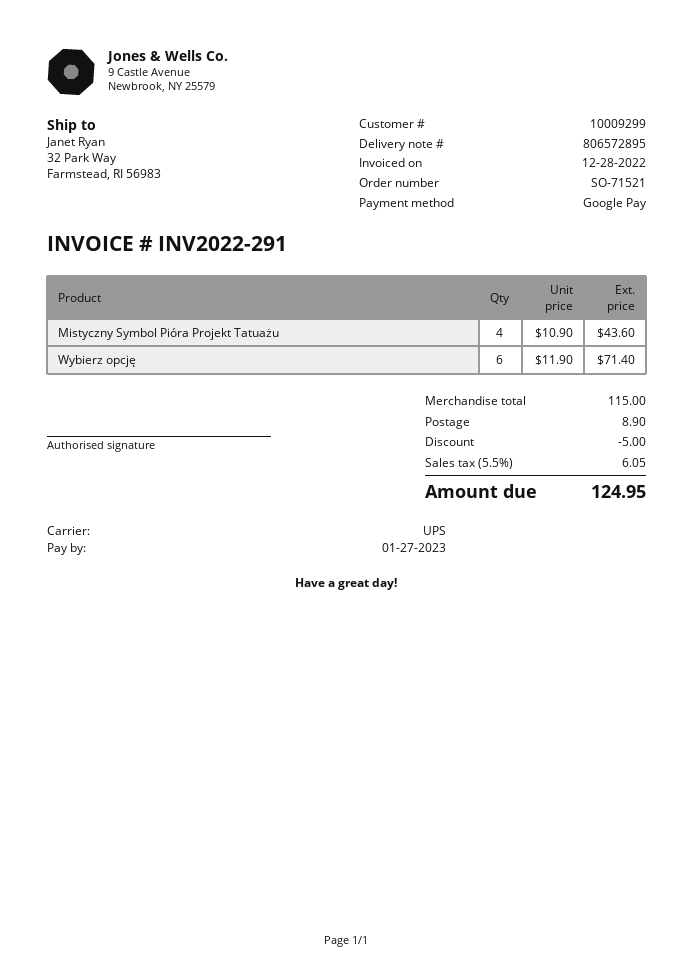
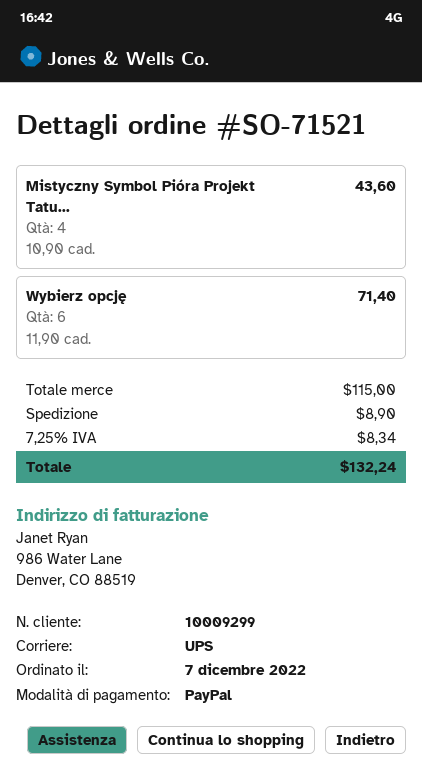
payment method: Google Pay -> PayPal
discount: 5.00 -> none
tax: 5.5% = 6.05 -> 7.25% = 8.34
total: 124.95 -> 132.24

